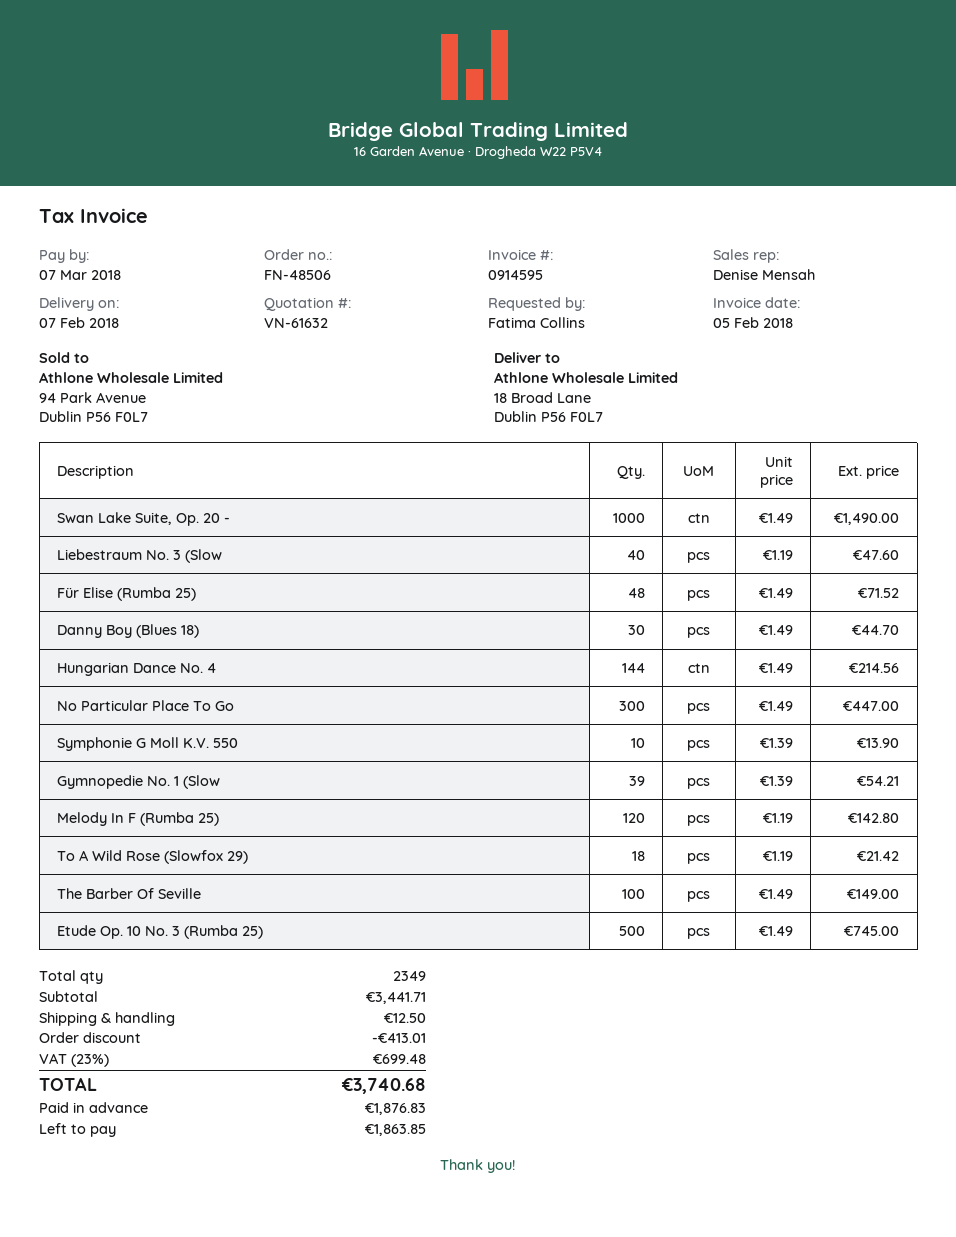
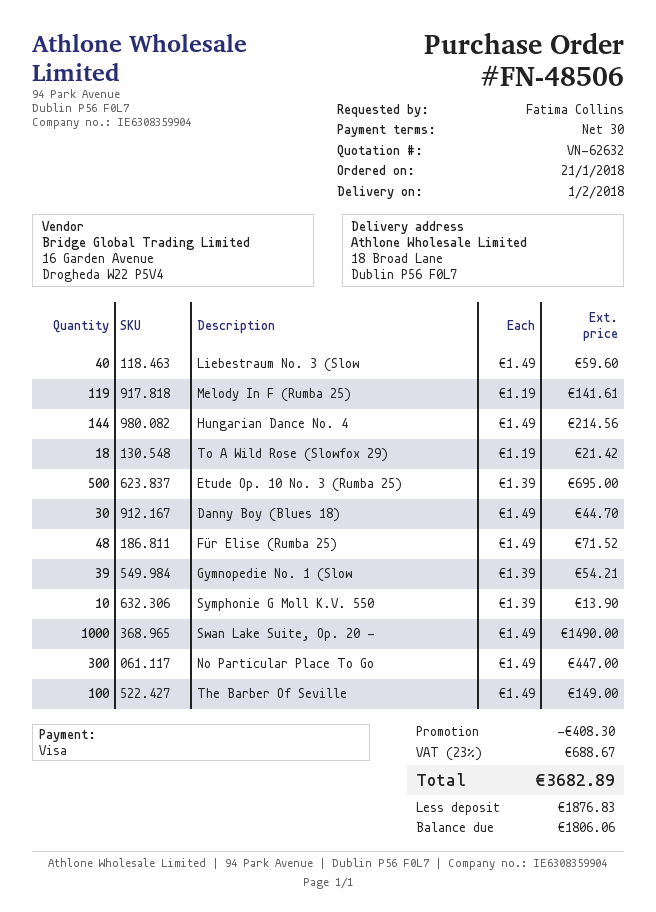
quote number: VN-61632 -> VN-62632
delivery date: 2018-02-07 -> 2018-02-01
Liebestraum No. 3 (Slow: 40 x 1.19 = 47.60 -> 40 x 1.49 = 59.60
Melody In F (Rumba 25): 120 x 1.19 = 142.80 -> 119 x 1.19 = 141.61
Etude Op. 10 No. 3 (Rumba 25): 500 x 1.49 = 745.00 -> 500 x 1.39 = 695.00
discount: 413.01 -> 408.30
shipping: 12.50 -> none
tax: 23% = 699.48 -> 23% = 688.67
total: 3740.68 -> 3682.89
balance: 1863.85 -> 1806.06

